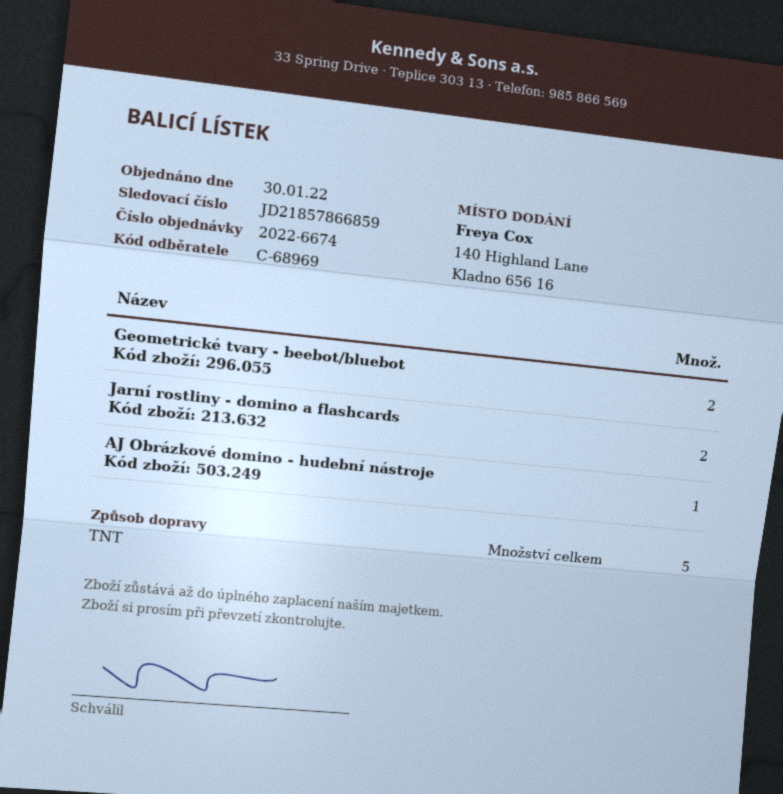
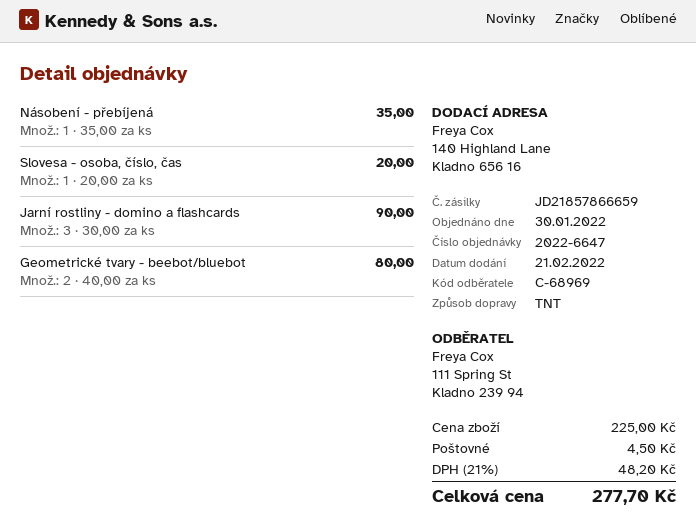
order number: 2022-6674 -> 2022-6647
tracking number: JD21857866859 -> JD21857866659
Jarní rostliny - domino a flashcards: 2 -> 3
AJ Obrázkové domino - hudební nástroje: 1 -> none
Násobení - přebíjená: none -> 1
Slovesa - osoba, číslo, čas: none -> 1

